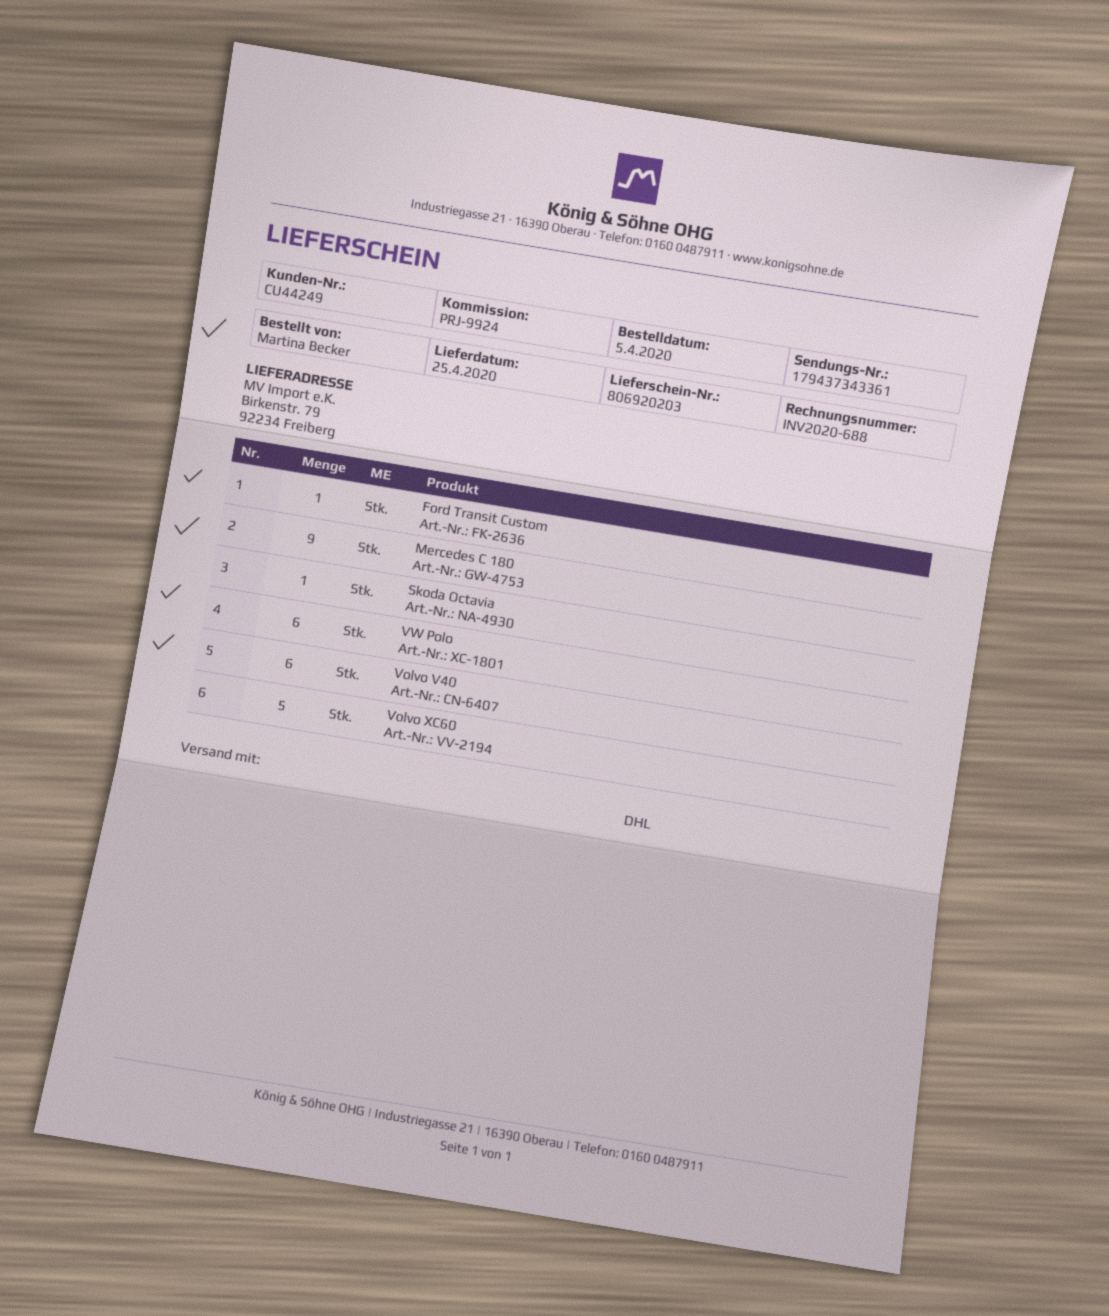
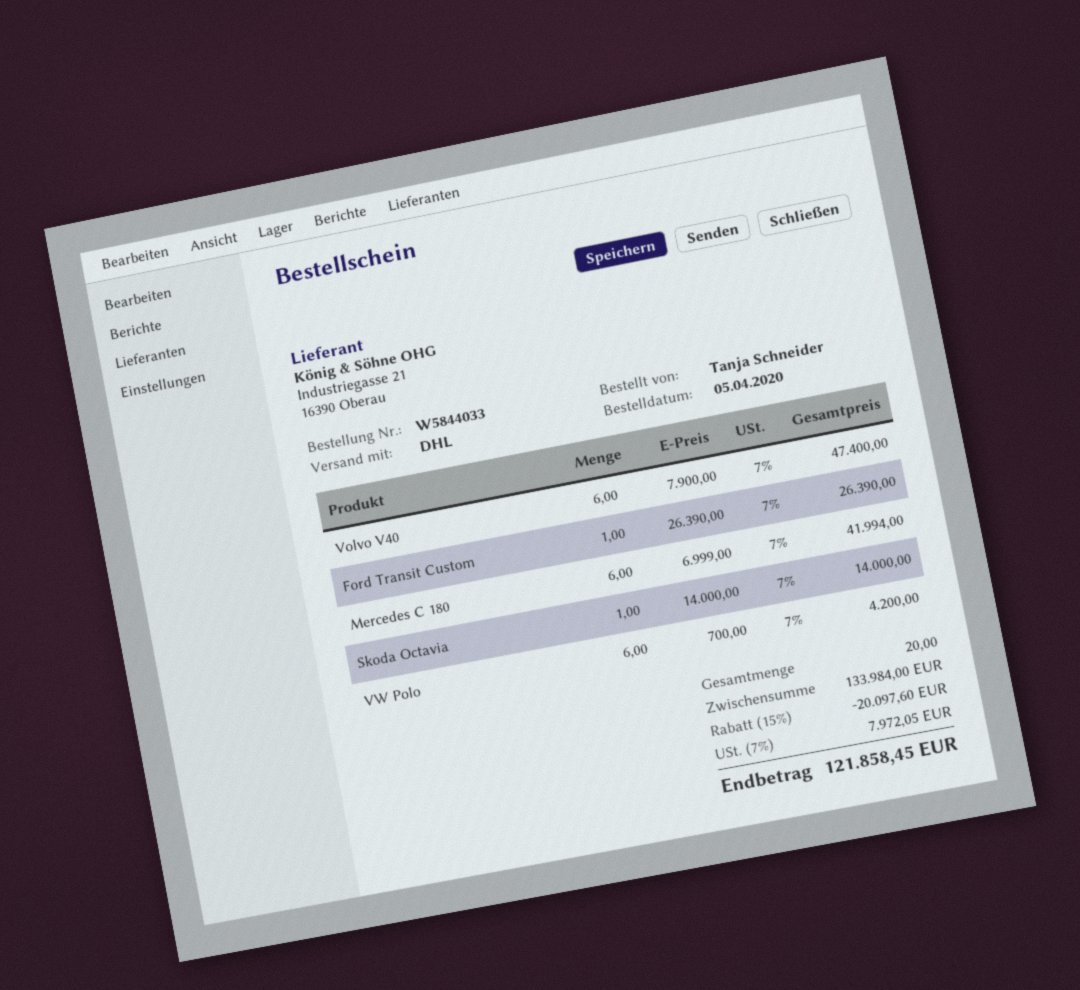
ordered by: Martina Becker -> Tanja Schneider
Mercedes C 180: 9 -> 6
Volvo XC60: 5 -> none

